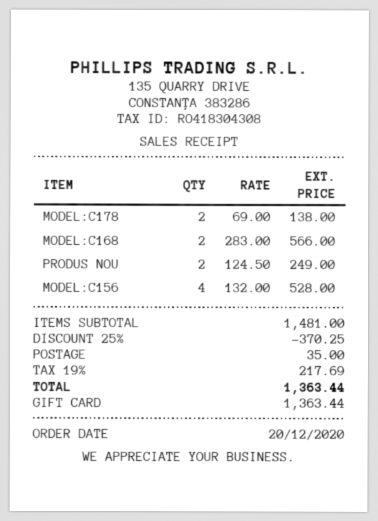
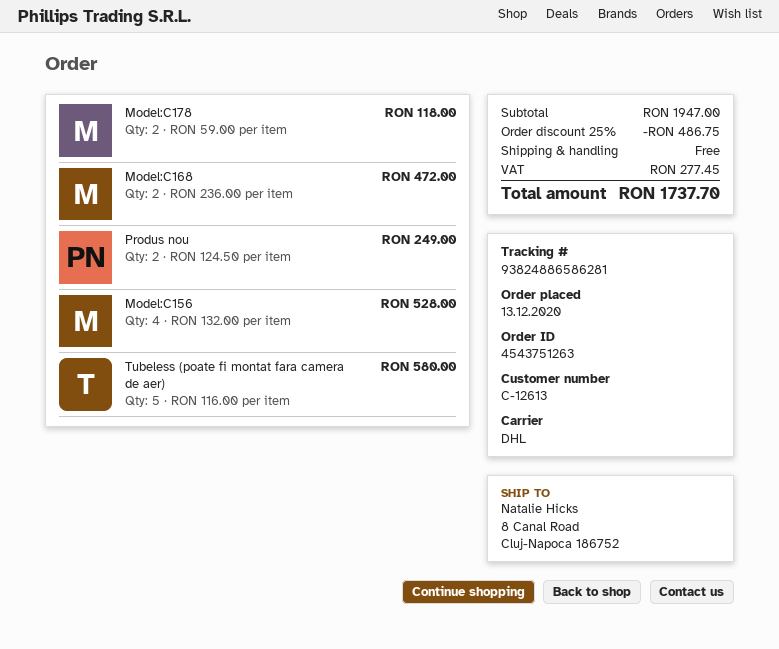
order date: 2020-12-20 -> 2020-12-13
MODEL:C178: 2 x 69.00 = 138.00 -> 2 x 59.00 = 118.00
MODEL:C168: 2 x 283.00 = 566.00 -> 2 x 236.00 = 472.00
Tubeless (poate fi montat fara camera de aer): none -> 5 x 116.00 = 580.00
subtotal: 1481.00 -> 1947.00
discount: 25% = 370.25 -> 25% = 486.75
shipping: 35.00 -> 0.00
tax: 217.69 -> 277.45
total: 1363.44 -> 1737.70

